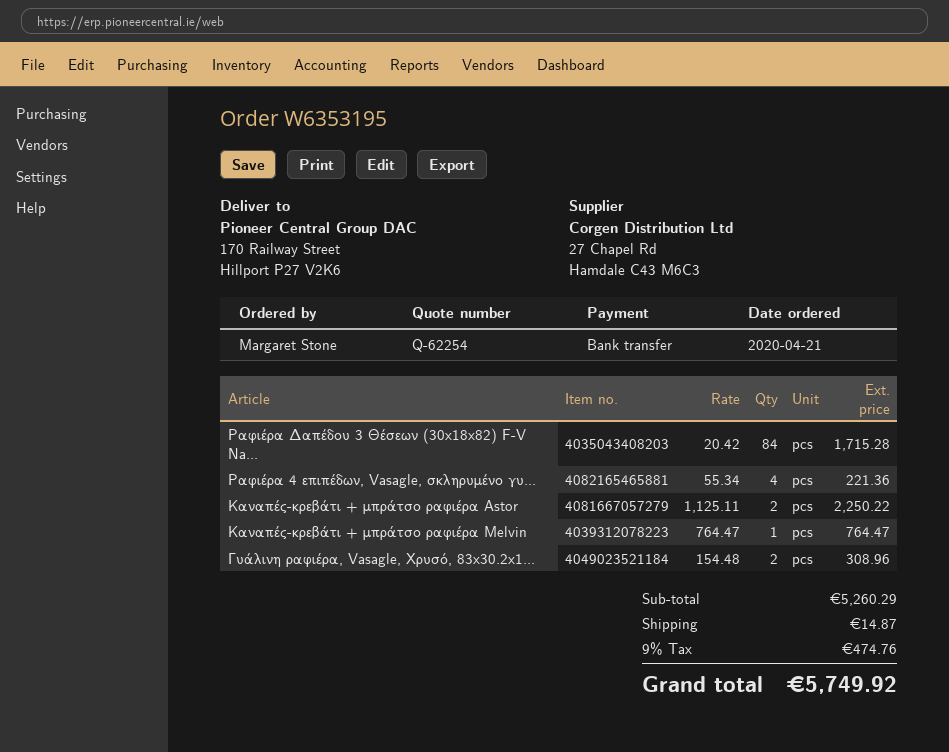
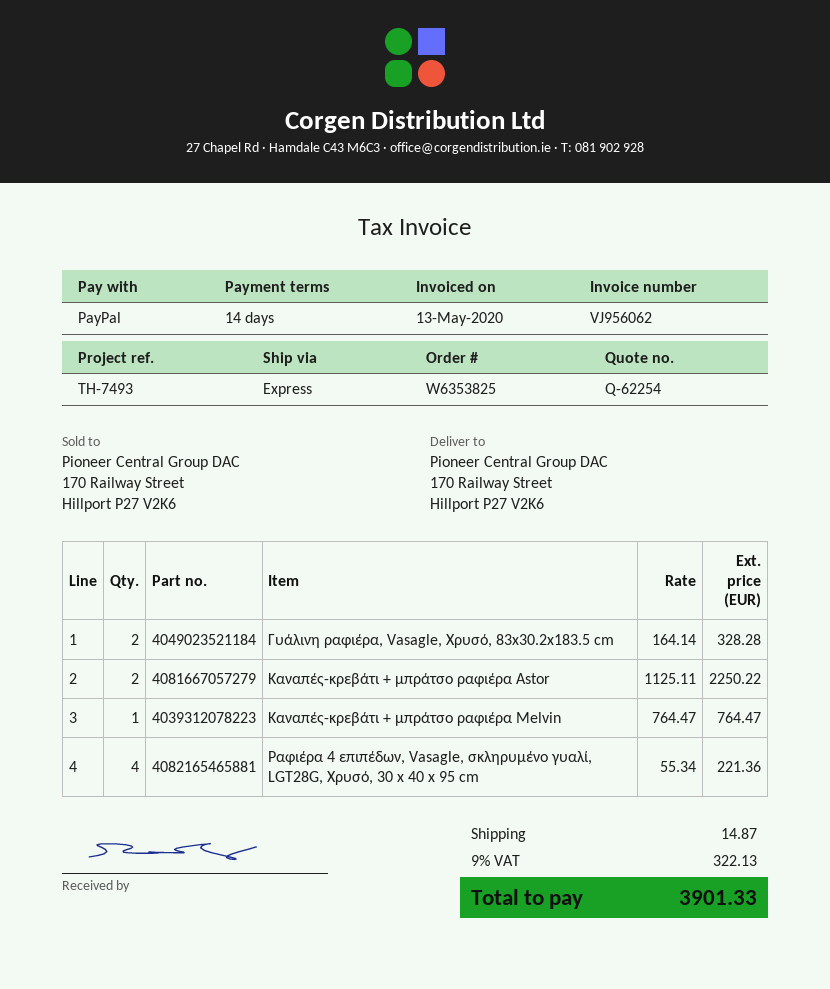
order number: W6353195 -> W6353825
payment method: bank transfer -> PayPal
Ραφιέρα Δαπέδου 3 Θέσεων (30x18x82) F-V Na...: 84 x 20.42 = 1715.28 -> none
Γυάλινη ραφιέρα, Vasagle, Χρυσό, 83x30.2x1...: 2 x 154.48 = 308.96 -> 2 x 164.14 = 328.28
tax: 9% = 474.76 -> 9% = 322.13
total: 5749.92 -> 3901.33

